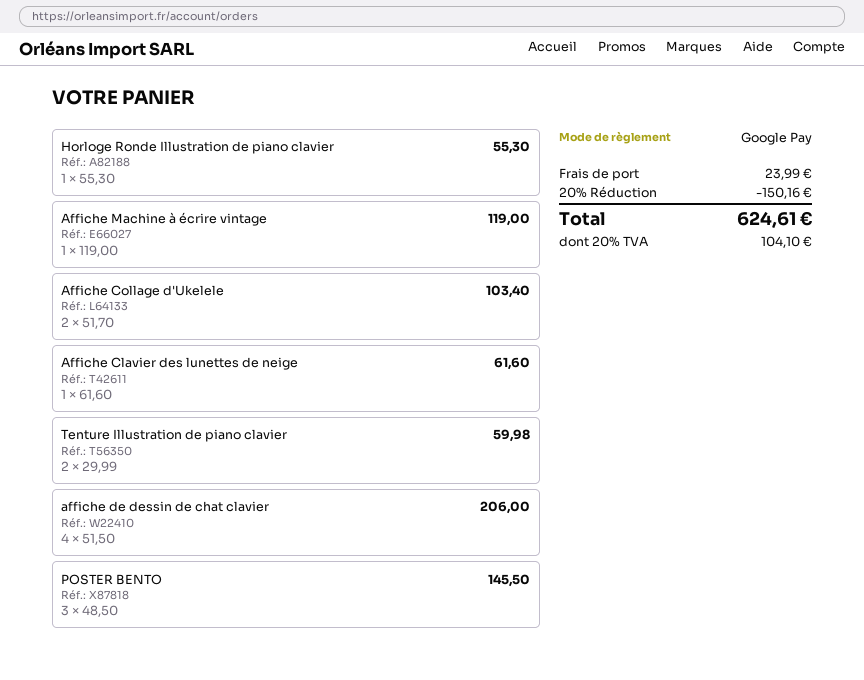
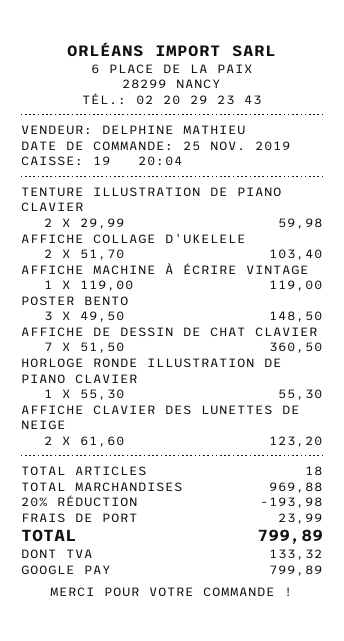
Affiche Clavier des lunettes de neige: 1 x 61.60 = 61.60 -> 2 x 61.60 = 123.20
affiche de dessin de chat clavier: 4 x 51.50 = 206.00 -> 7 x 51.50 = 360.50
POSTER BENTO: 3 x 48.50 = 145.50 -> 3 x 49.50 = 148.50
discount: 20% = 150.16 -> 20% = 193.98
tax: 104.10 -> 133.32
total: 624.61 -> 799.89

